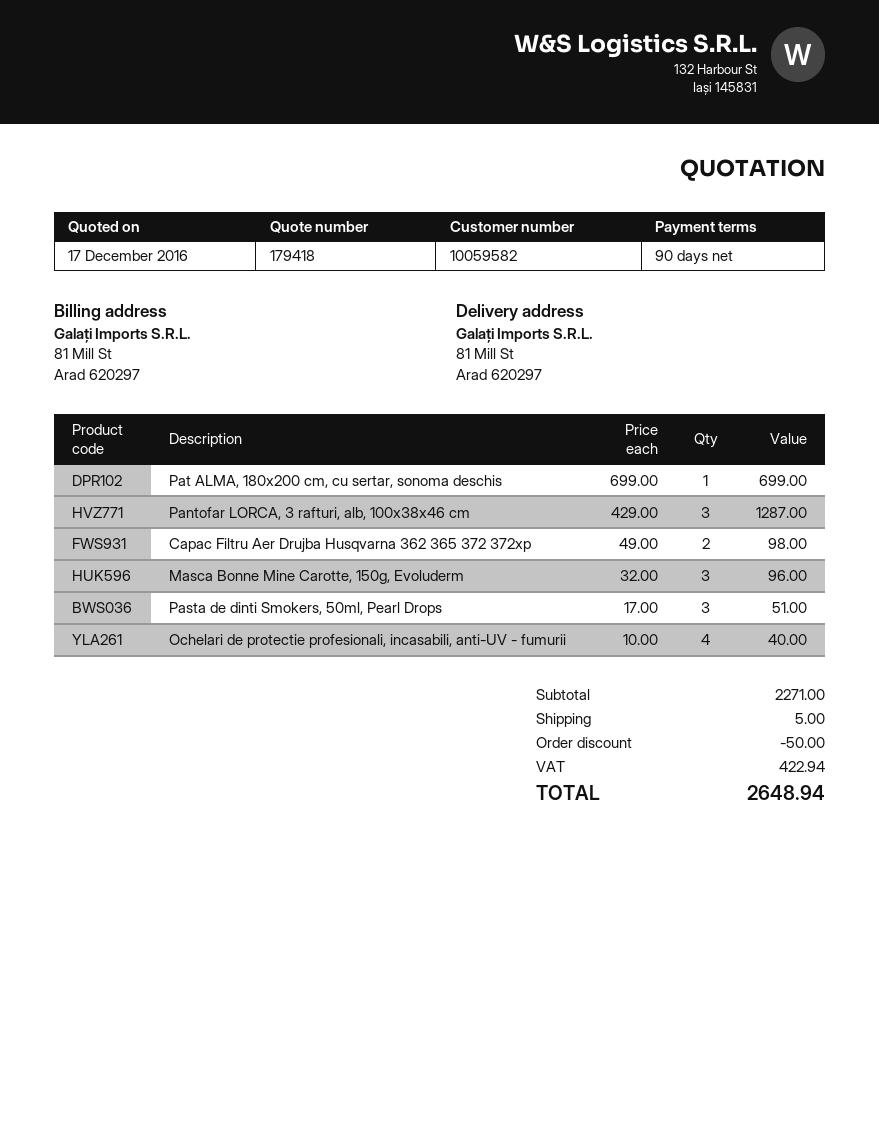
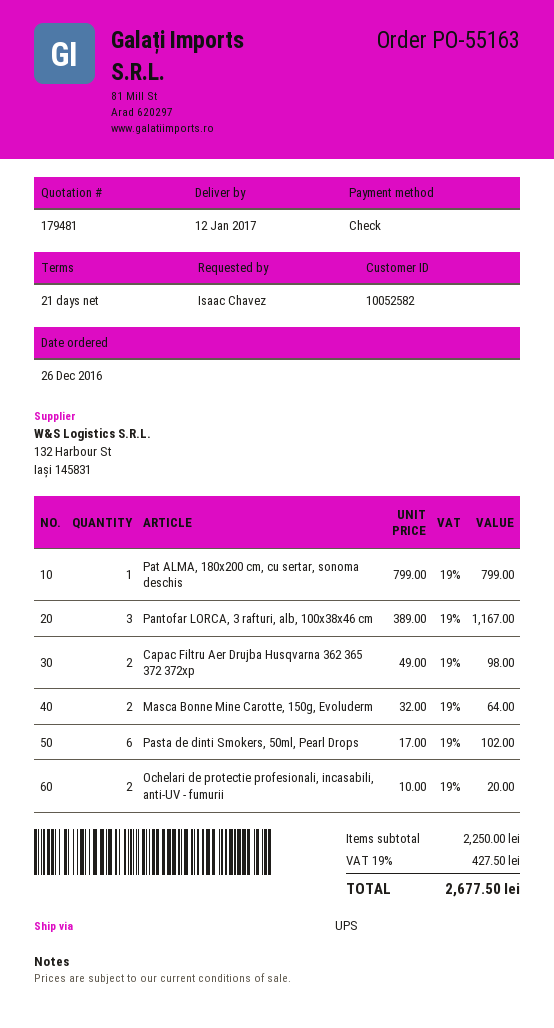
quote number: 179418 -> 179481
payment terms: 90 days -> 21 days
customer number: 10059582 -> 10052582
Pat ALMA, 180x200 cm, cu sertar, sonoma deschis: 1 x 699.00 = 699.00 -> 1 x 799.00 = 799.00
Pantofar LORCA, 3 rafturi, alb, 100x38x46 cm: 3 x 429.00 = 1287.00 -> 3 x 389.00 = 1167.00
Masca Bonne Mine Carotte, 150g, Evoluderm: 3 x 32.00 = 96.00 -> 2 x 32.00 = 64.00
Pasta de dinti Smokers, 50ml, Pearl Drops: 3 x 17.00 = 51.00 -> 6 x 17.00 = 102.00
Ochelari de protectie profesionali, incasabili, anti-UV - fumurii: 4 x 10.00 = 40.00 -> 2 x 10.00 = 20.00
subtotal: 2271.00 -> 2250.00
discount: 50.00 -> none
shipping: 5.00 -> none
tax: 422.94 -> 427.50
total: 2648.94 -> 2677.50

